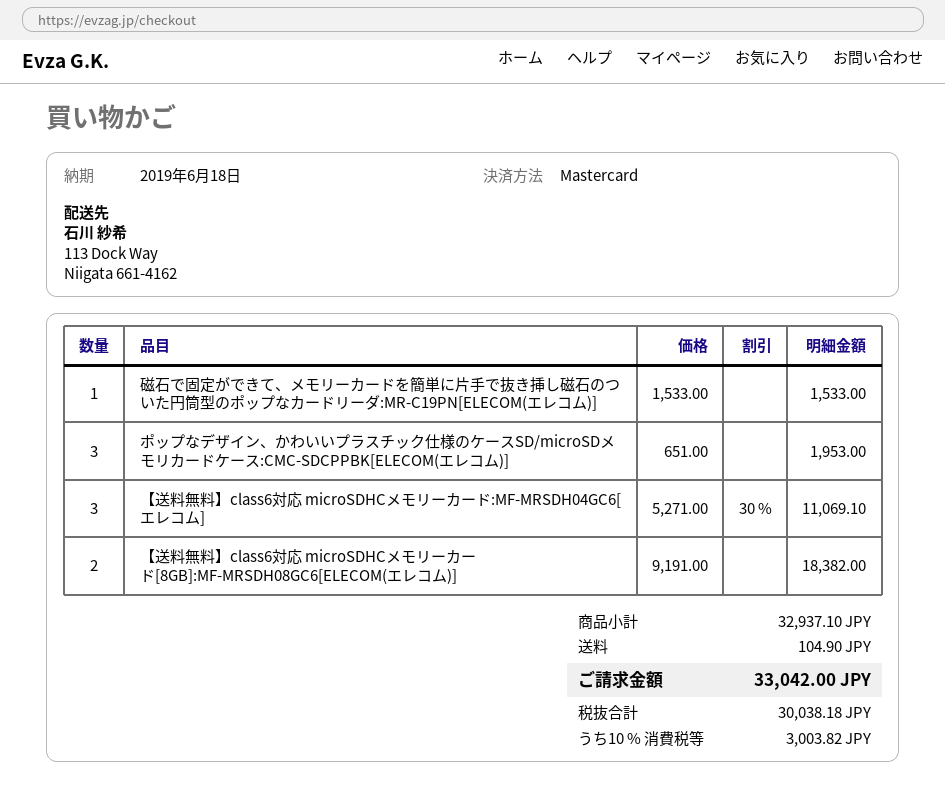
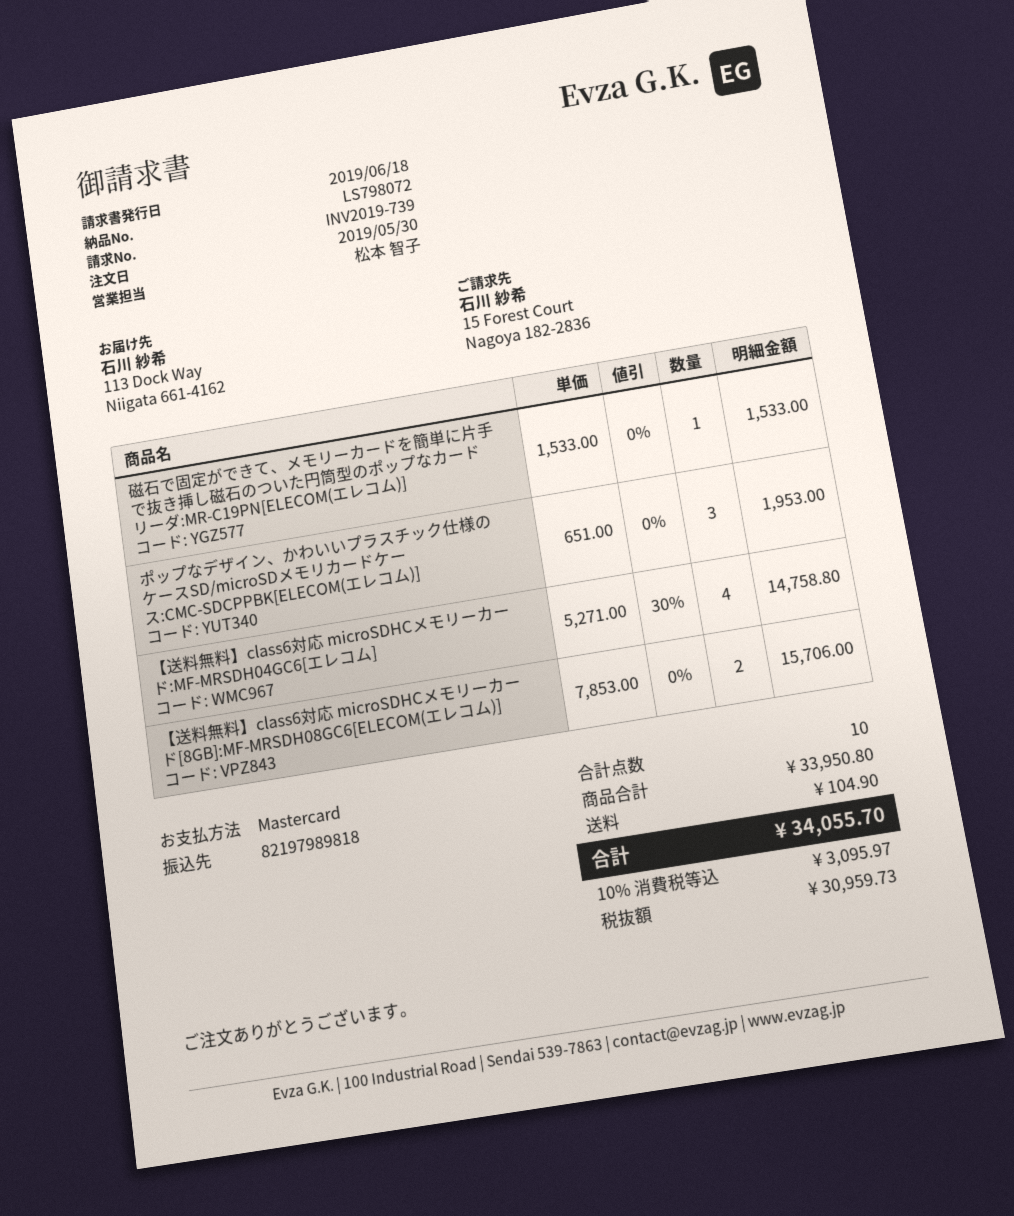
【送料無料】class6対応 microSDHCメモリーカード:MF-MRSDH04GC6[エレコム]: 3 x 5271.00 - 30% = 11069.10 -> 4 x 5271.00 - 30% = 14758.80
【送料無料】class6対応 microSDHCメモリーカード[8GB]:MF-MRSDH08GC6[ELECOM(エレコム)]: 2 x 9191.00 = 18382.00 -> 2 x 7853.00 = 15706.00
subtotal: 32937.10 -> 33950.80
net: 30038.18 -> 30959.73
tax: 10% = 3003.82 -> 10% = 3095.97
total: 33042.00 -> 34055.70

